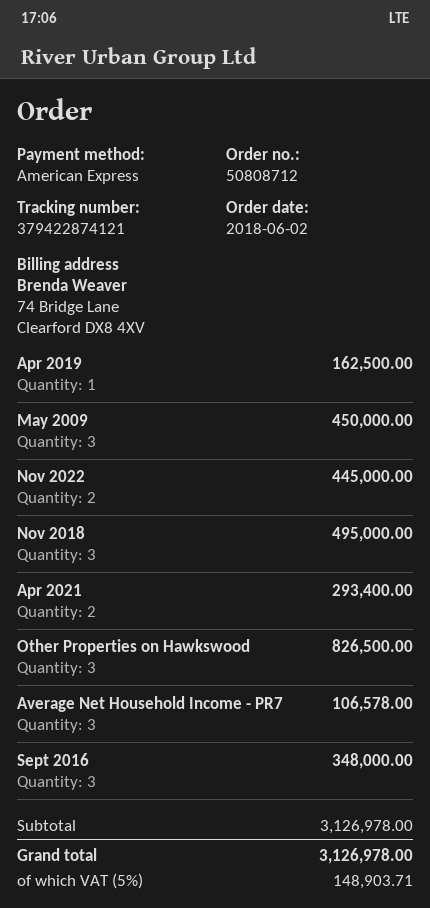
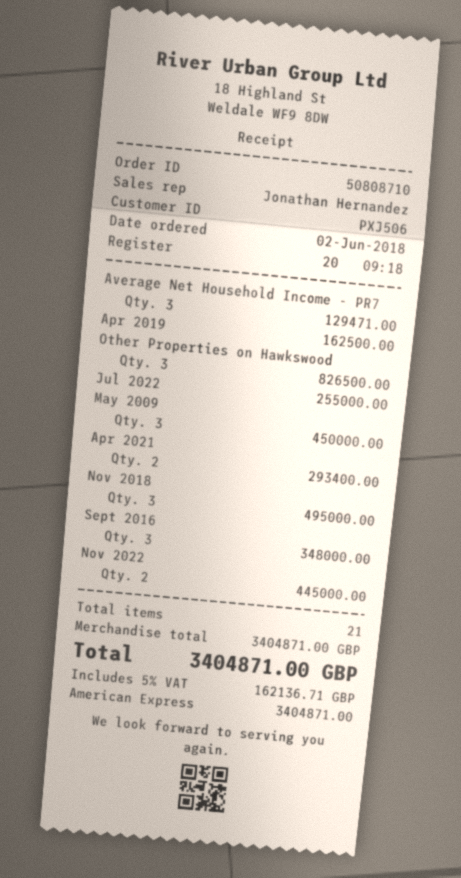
order number: 50808712 -> 50808710
Average Net Household Income - PR7: 3 for 106578.00 -> 3 for 129471.00
Jul 2022: none -> 1 for 255000.00
subtotal: 3126978.00 -> 3404871.00
tax: 5% = 148903.71 -> 5% = 162136.71
total: 3126978.00 -> 3404871.00

